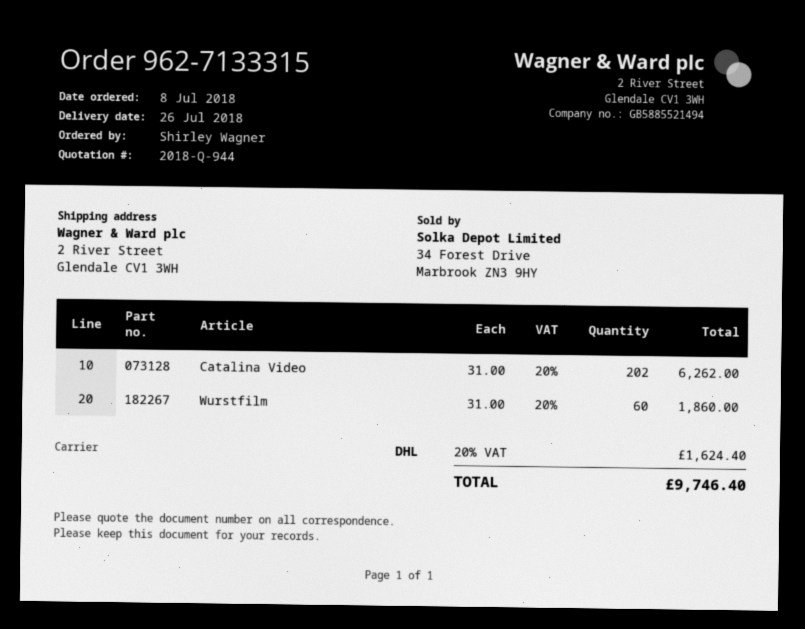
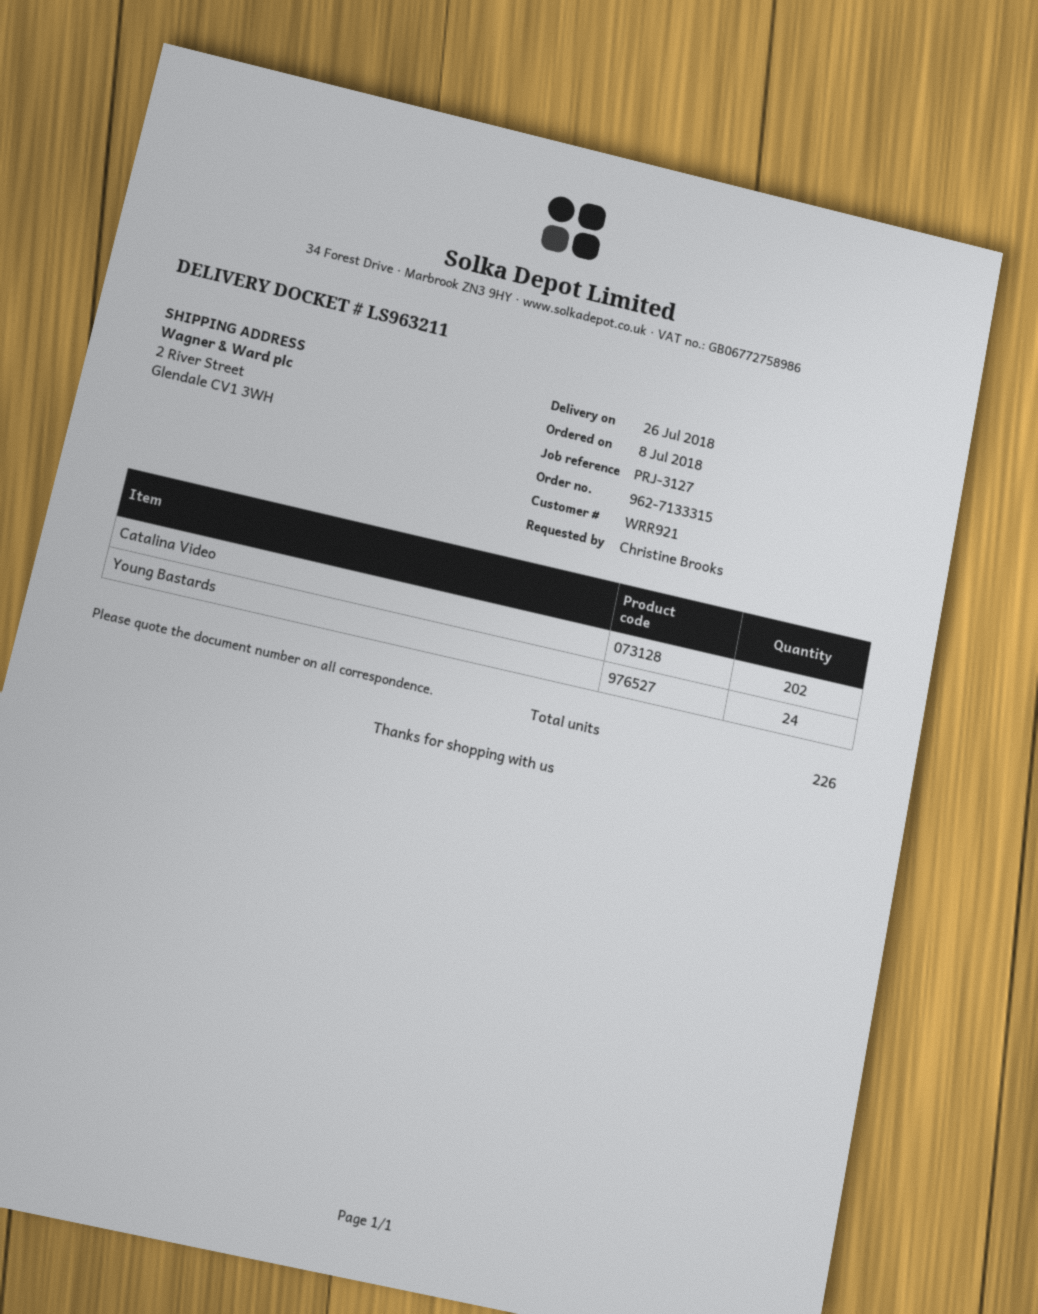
ordered by: Shirley Wagner -> Christine Brooks
Wurstfilm: 60 -> none
Young Bastards: none -> 24

